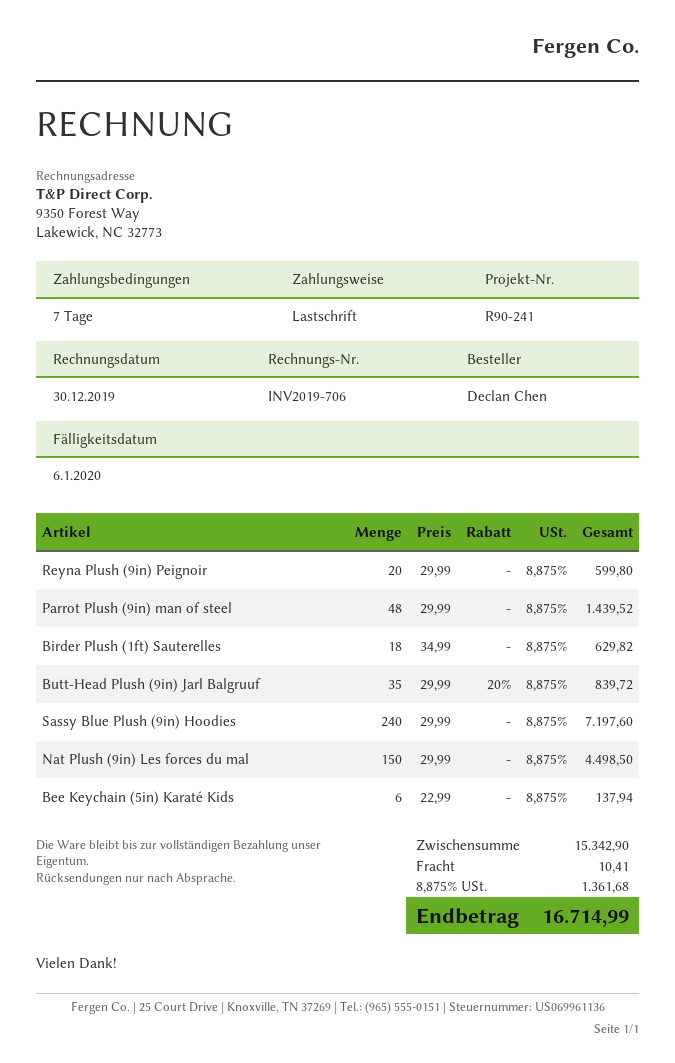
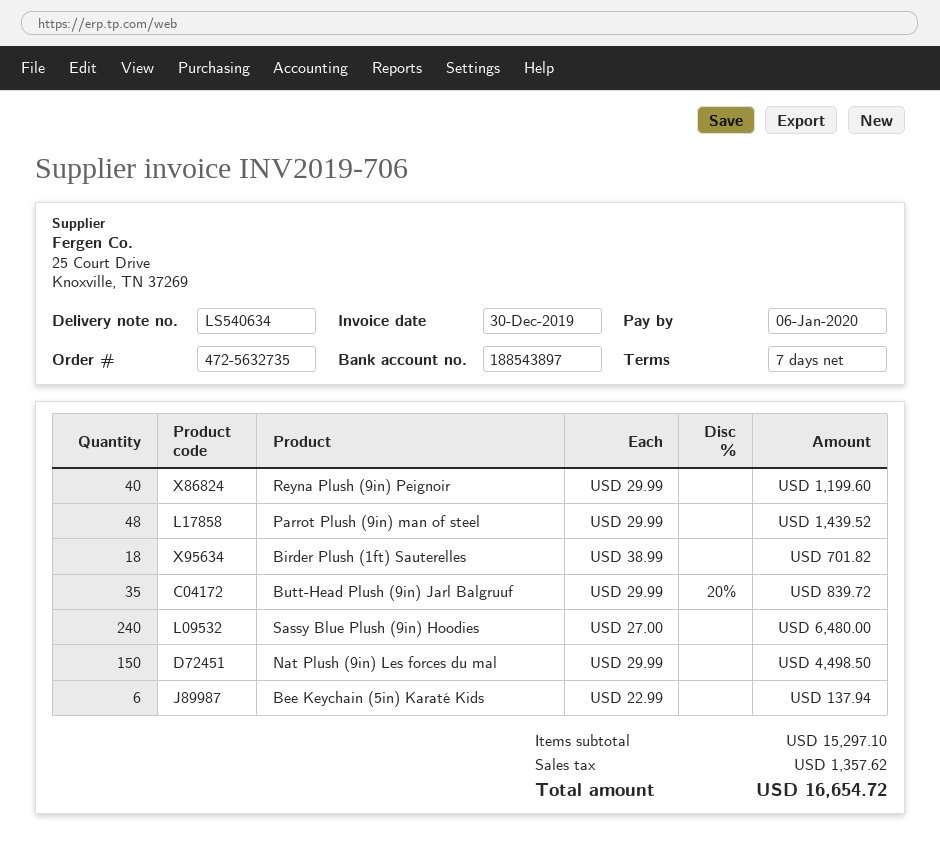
Reyna Plush (9in) Peignoir: 20 x 29.99 = 599.80 -> 40 x 29.99 = 1199.60
Birder Plush (1ft) Sauterelles: 18 x 34.99 = 629.82 -> 18 x 38.99 = 701.82
Sassy Blue Plush (9in) Hoodies: 240 x 29.99 = 7197.60 -> 240 x 27.00 = 6480.00
subtotal: 15342.90 -> 15297.10
shipping: 10.41 -> none
tax: 1361.68 -> 1357.62
total: 16714.99 -> 16654.72

